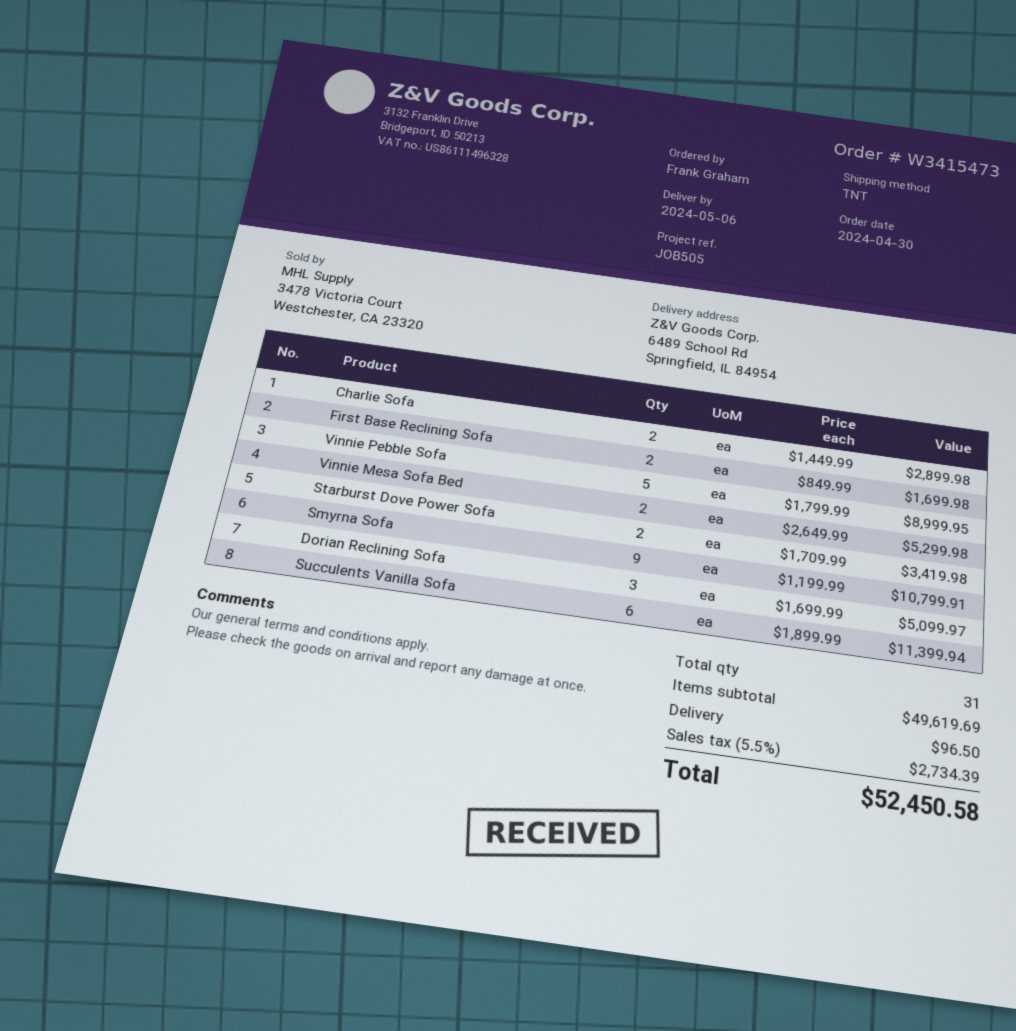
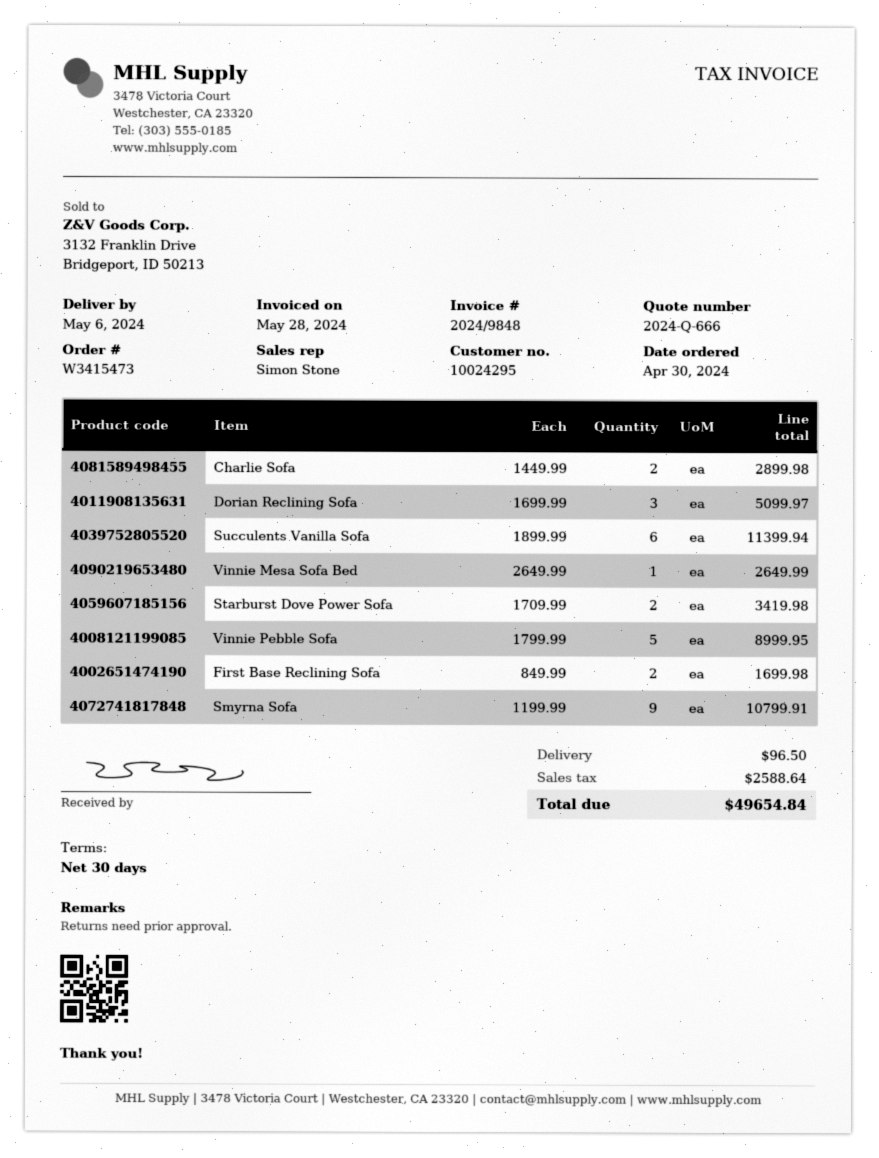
Vinnie Mesa Sofa Bed: 2 x 2649.99 = 5299.98 -> 1 x 2649.99 = 2649.99
tax: 2734.39 -> 2588.64
total: 52450.58 -> 49654.84

